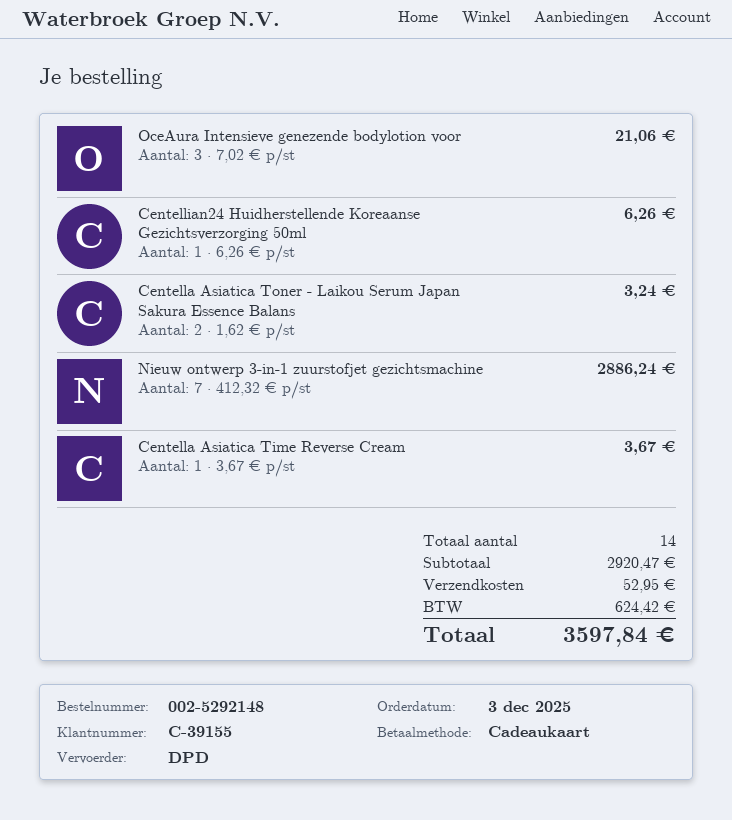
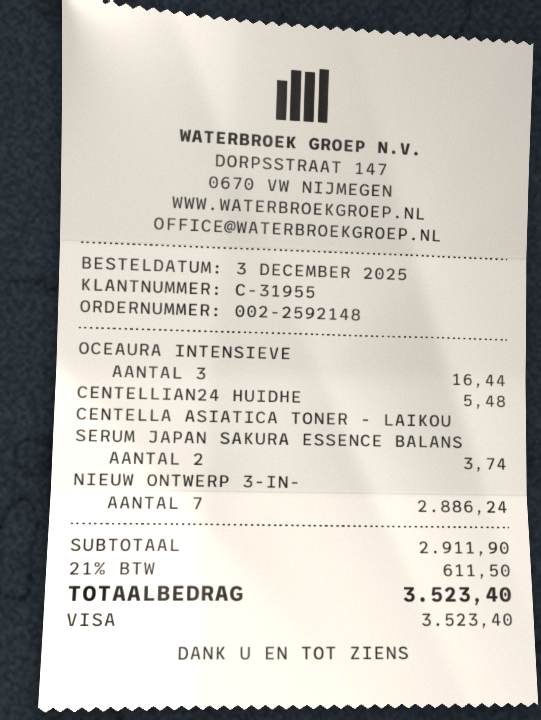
order number: 002-5292148 -> 002-2592148
customer number: C-39155 -> C-31955
payment method: gift card -> Visa
OceAura Intensieve genezende bodylotion voor: 3 for 21.06 -> 3 for 16.44
Centellian24 Huidherstellende Koreaanse Gezichtsverzorging 50ml: 1 for 6.26 -> 1 for 5.48
Centella Asiatica Toner - Laikou Serum Japan Sakura Essence Balans: 2 for 3.24 -> 2 for 3.74
Centella Asiatica Time Reverse Cream: 1 for 3.67 -> none
subtotal: 2920.47 -> 2911.90
shipping: 52.95 -> none
tax: 624.42 -> 611.50
total: 3597.84 -> 3523.40

